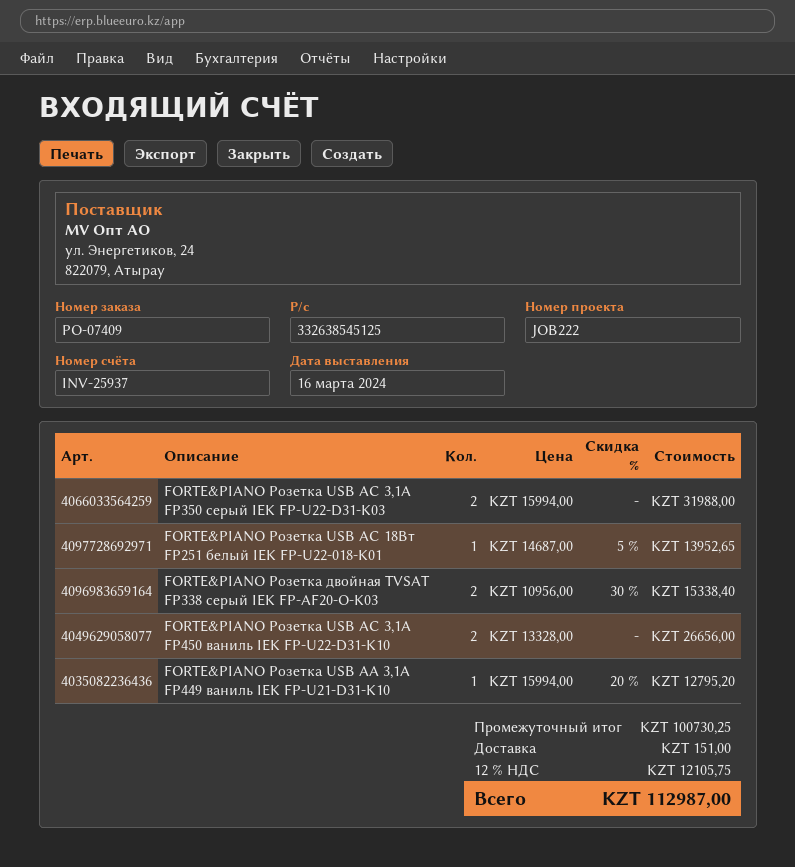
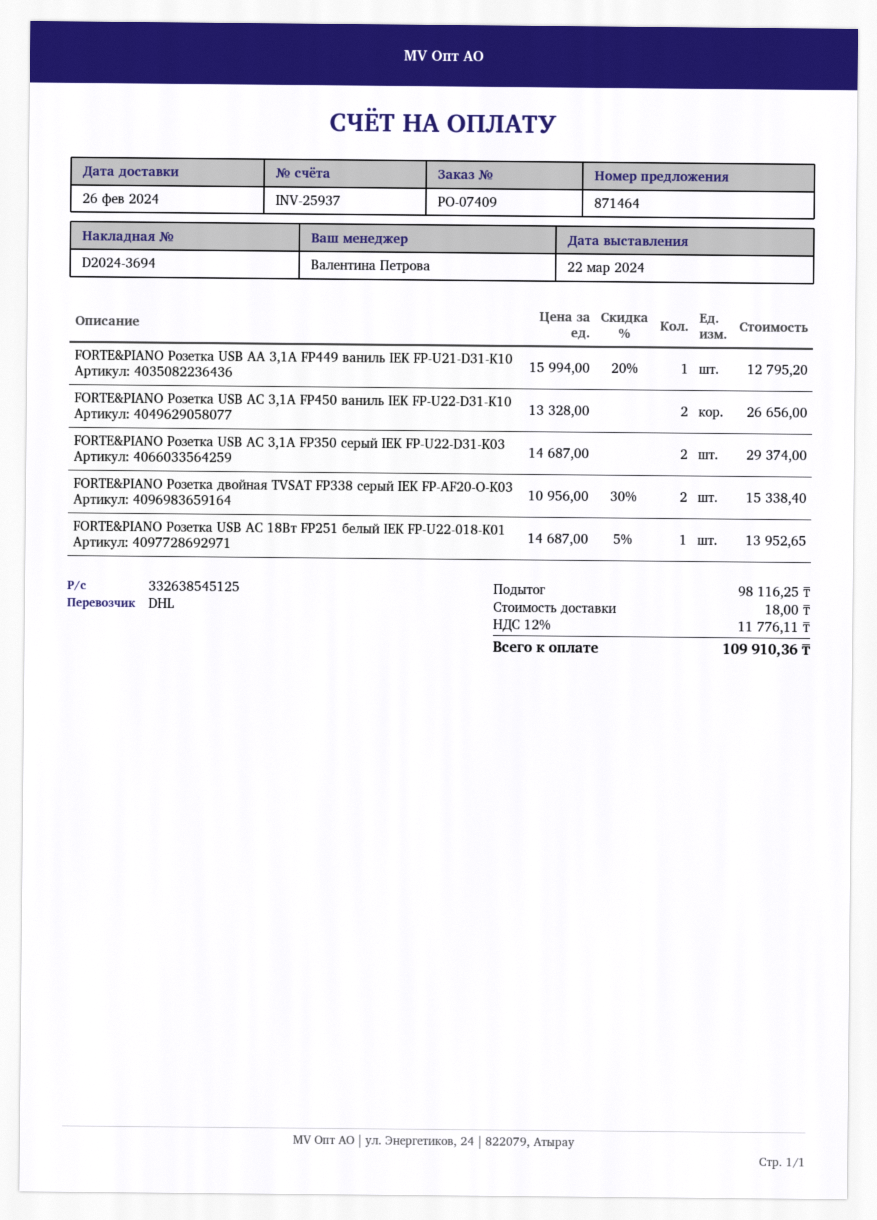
invoice date: 2024-03-16 -> 2024-03-22
FORTE&PIANO Розетка USB AC 3,1А FP350 серый IEK FP-U22-D31-K03: 2 x 15994.00 = 31988.00 -> 2 x 14687.00 = 29374.00
subtotal: 100730.25 -> 98116.25
shipping: 151.00 -> 18.00
tax: 12% = 12105.75 -> 12% = 11776.11
total: 112987.00 -> 109910.36

